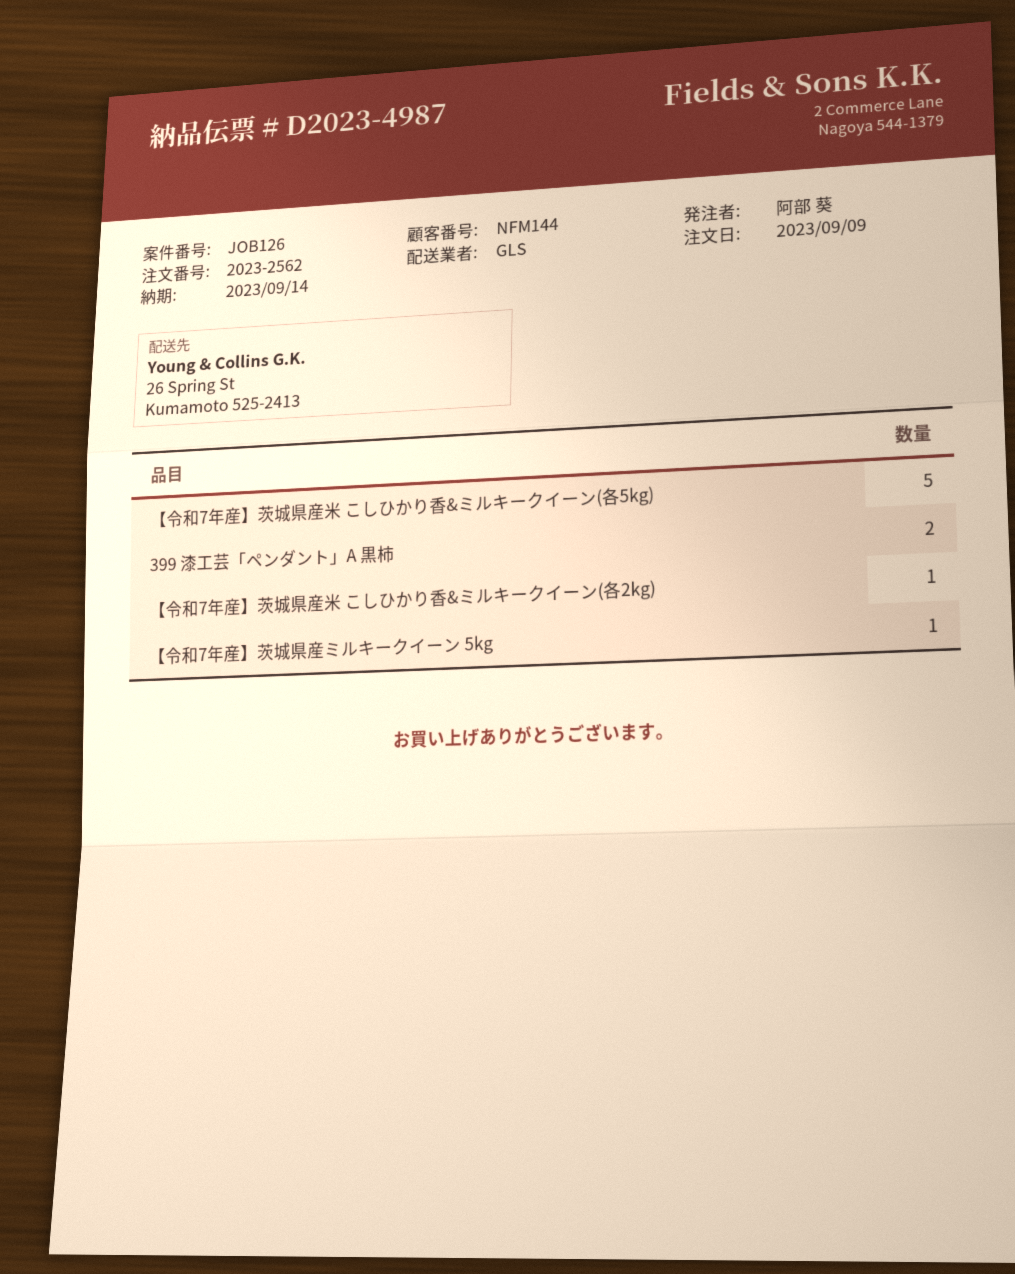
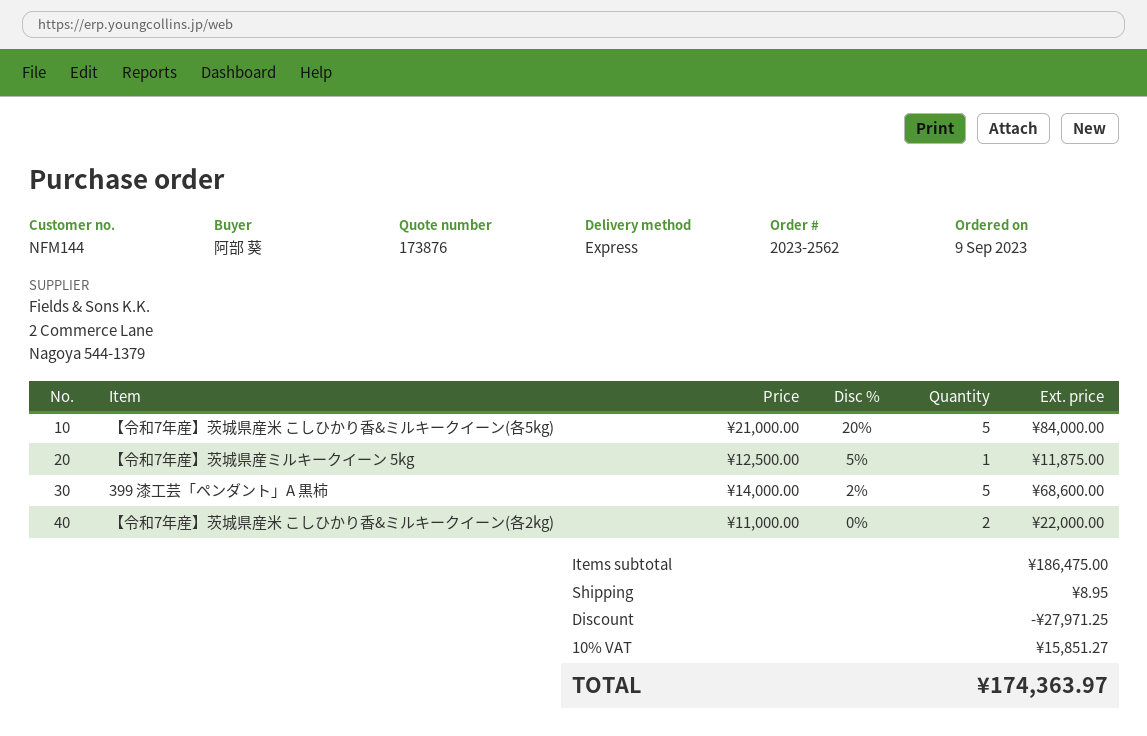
shipping method: GLS -> express
399 漆工芸「ペンダント」A 黒柿: 2 -> 5
【令和7年産】茨城県産米 こしひかり香&ミルキークイーン(各2kg): 1 -> 2

